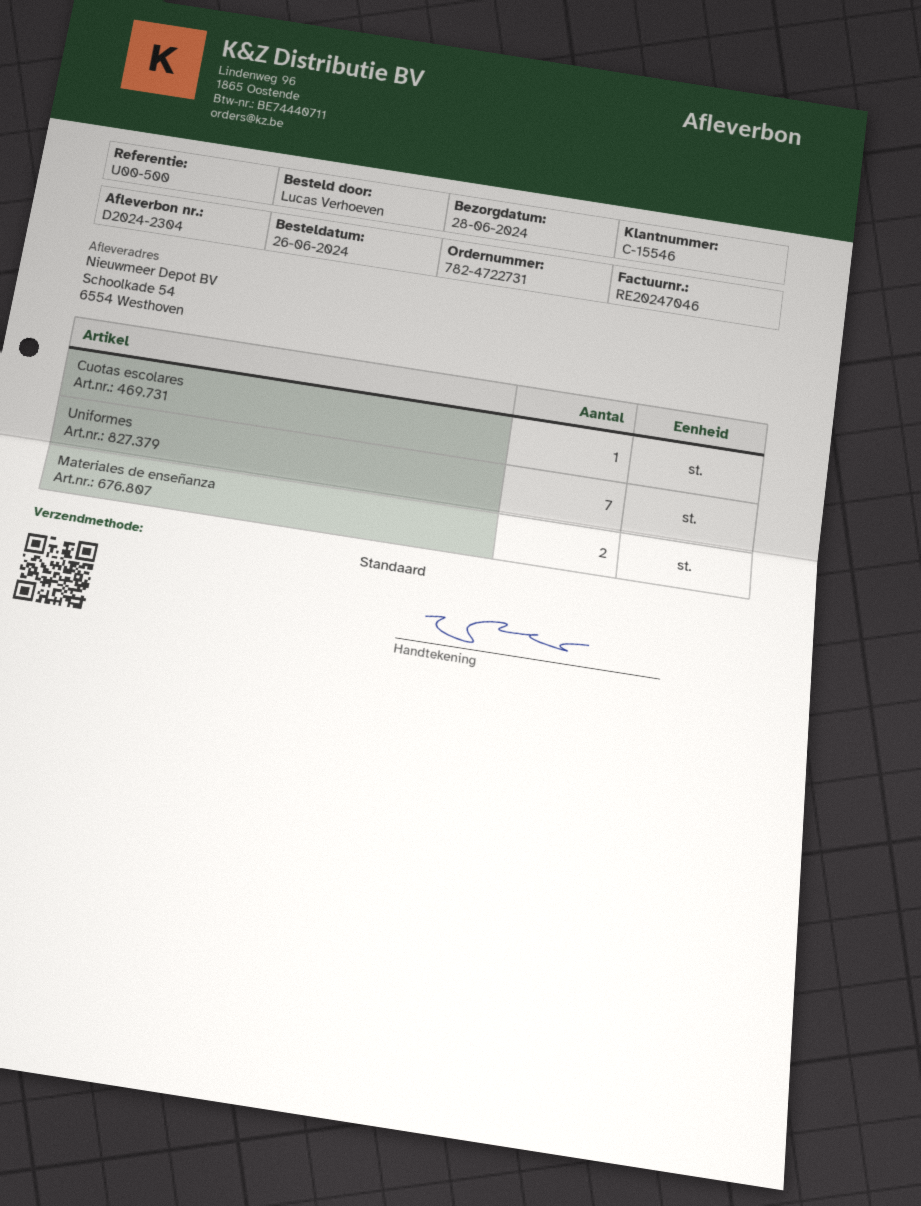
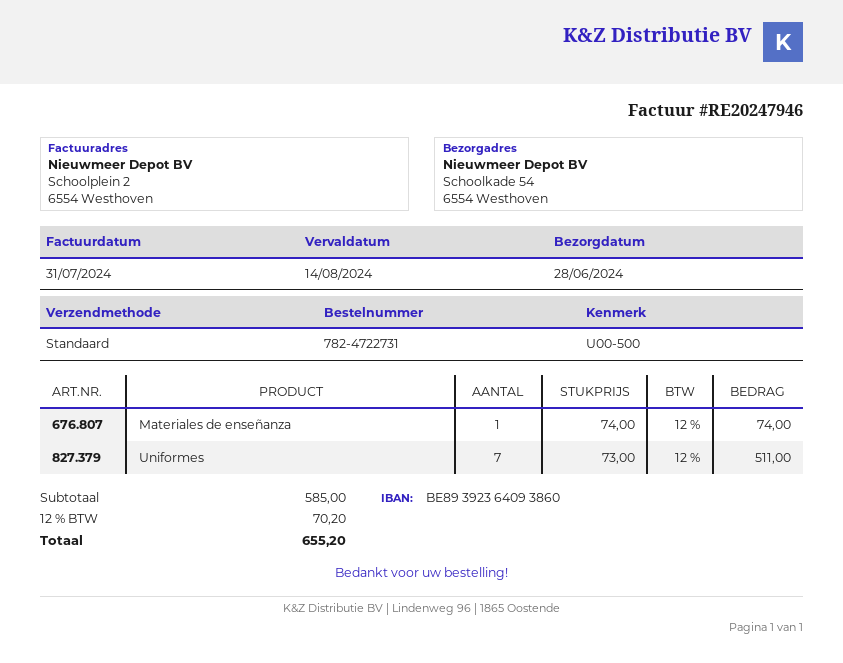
invoice number: RE20247046 -> RE20247946
Cuotas escolares: 1 -> none
Materiales de enseñanza: 2 -> 1

